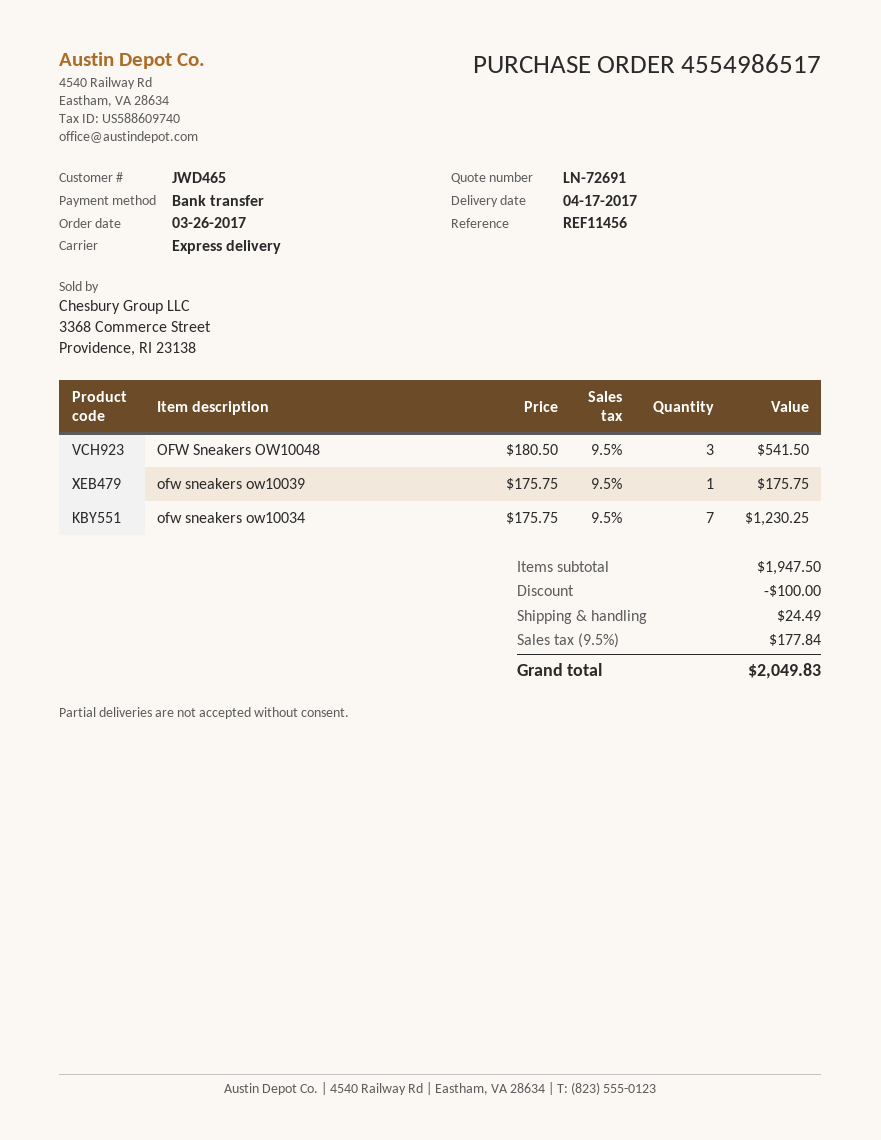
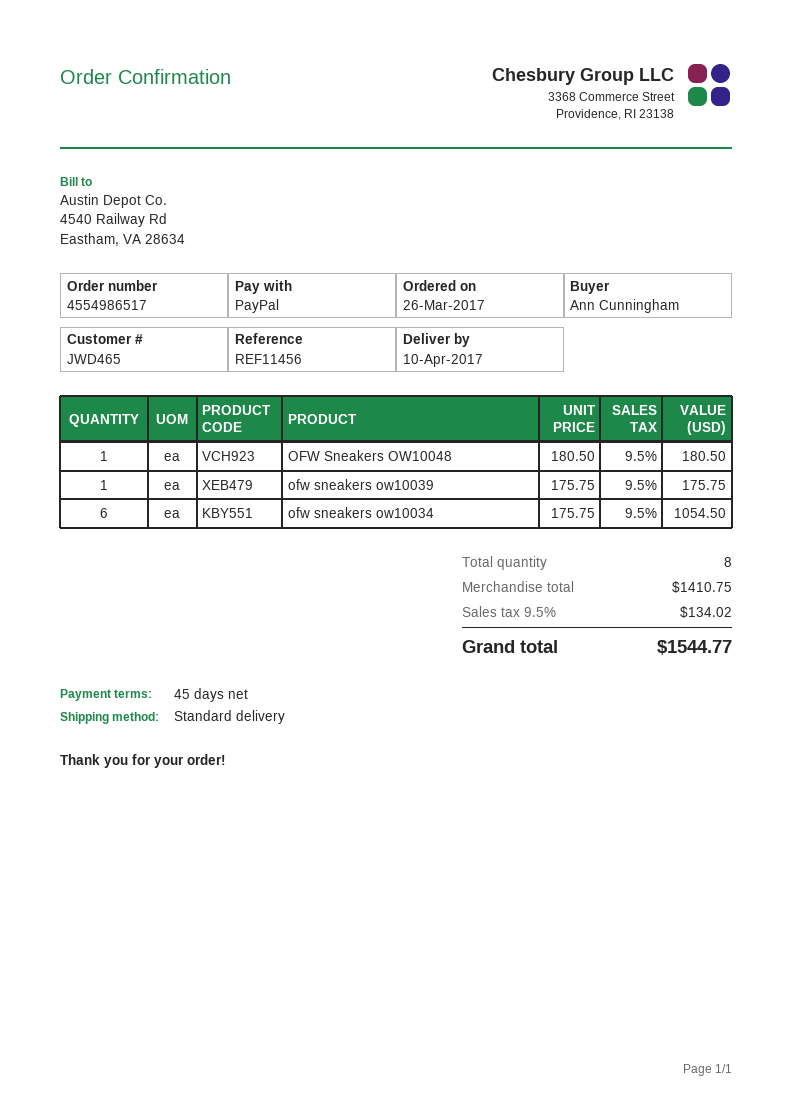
delivery date: 2017-04-17 -> 2017-04-10
payment method: bank transfer -> PayPal
shipping method: express -> standard
OFW Sneakers OW10048: 3 x 180.50 = 541.50 -> 1 x 180.50 = 180.50
ofw sneakers ow10034: 7 x 175.75 = 1230.25 -> 6 x 175.75 = 1054.50
subtotal: 1947.50 -> 1410.75
discount: 100.00 -> none
shipping: 24.49 -> none
tax: 9.5% = 177.84 -> 9.5% = 134.02
total: 2049.83 -> 1544.77

